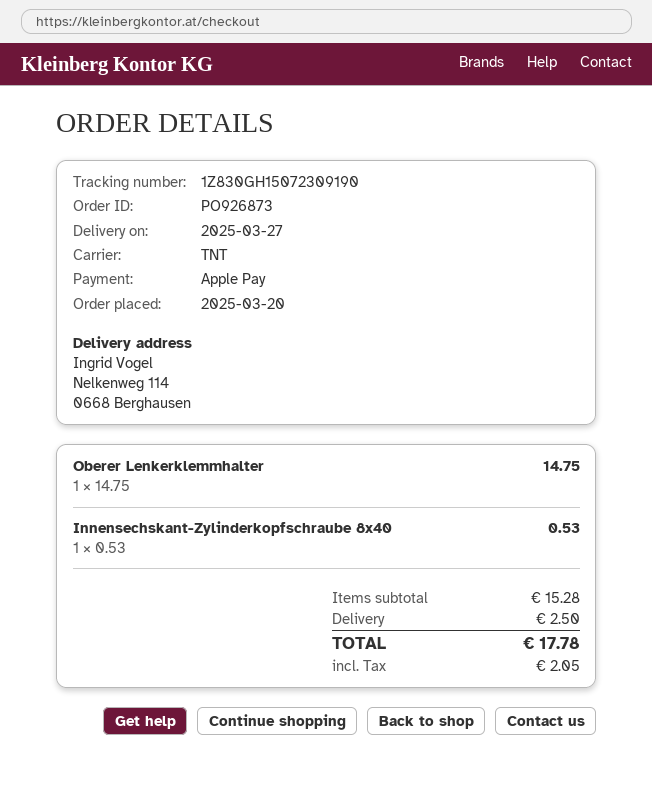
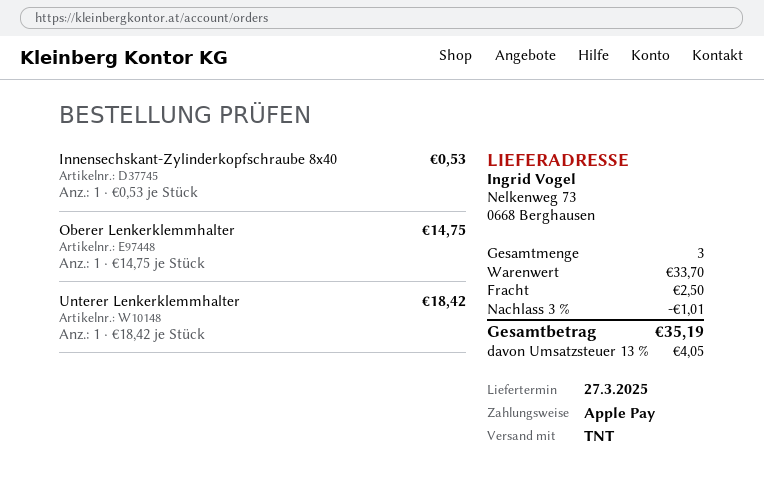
ship to: Nelkenweg 114, 0668 Berghausen -> Nelkenweg 73, 0668 Berghausen
Unterer Lenkerklemmhalter: none -> 1 x 18.42 = 18.42
subtotal: 15.28 -> 33.70
discount: none -> 3% = 1.01
tax: 2.05 -> 4.05
total: 17.78 -> 35.19

